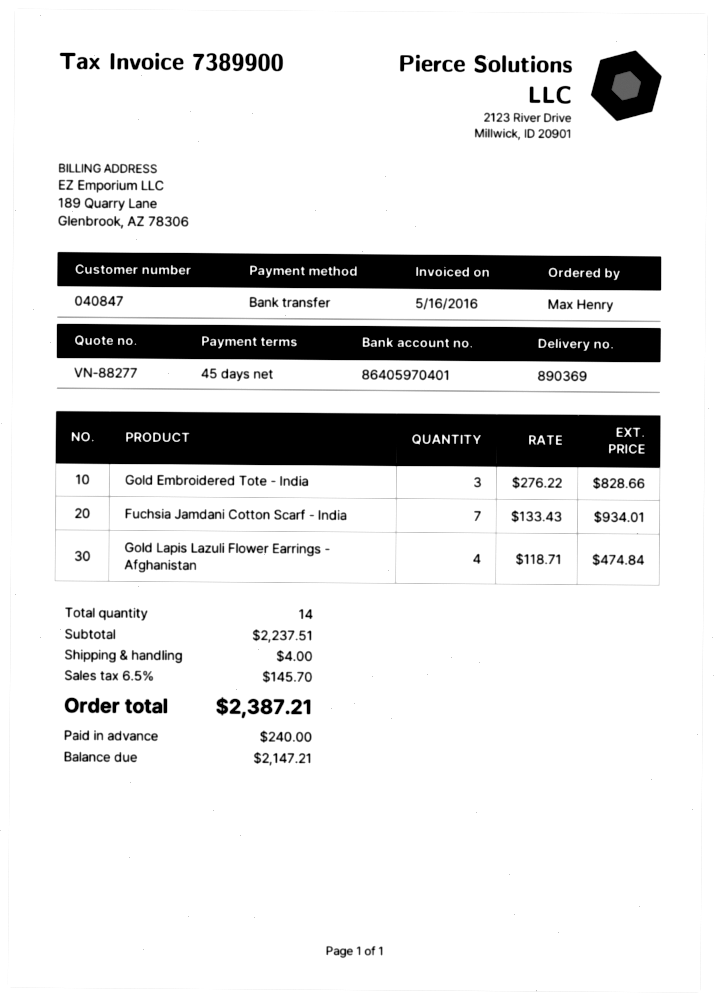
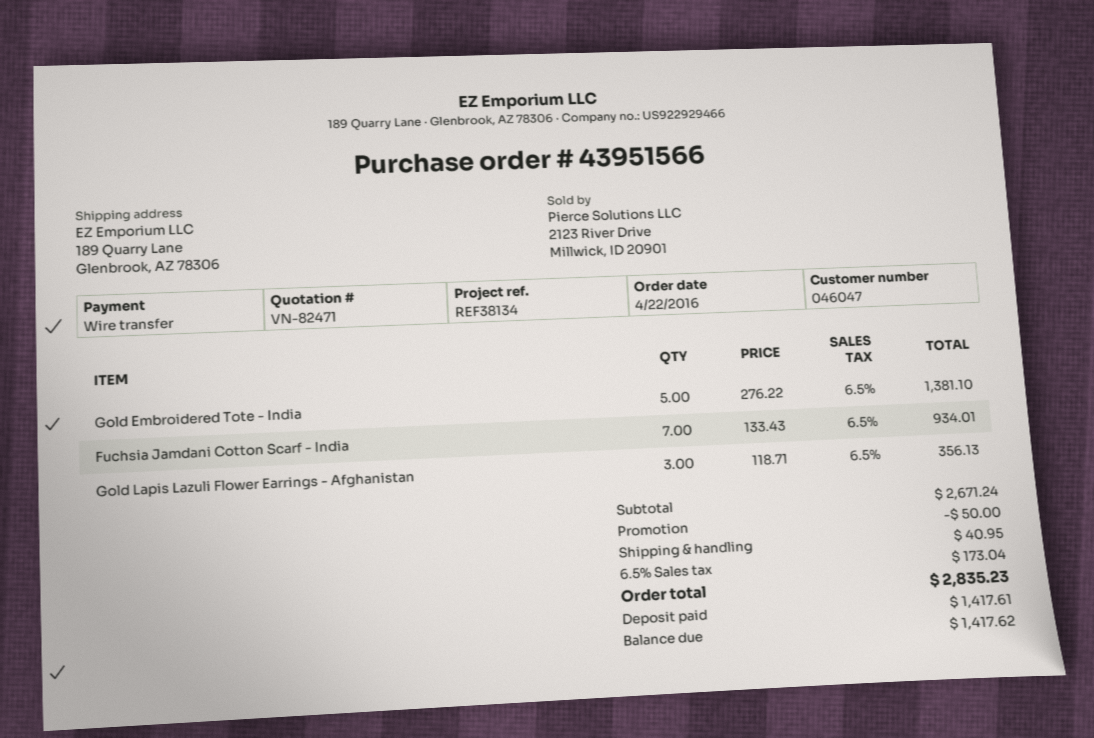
quote number: VN-88277 -> VN-82471
customer number: 040847 -> 046047
Gold Embroidered Tote - India: 3 x 276.22 = 828.66 -> 5 x 276.22 = 1381.10
Gold Lapis Lazuli Flower Earrings - Afghanistan: 4 x 118.71 = 474.84 -> 3 x 118.71 = 356.13
subtotal: 2237.51 -> 2671.24
discount: none -> 50.00
shipping: 4.00 -> 40.95
tax: 6.5% = 145.70 -> 6.5% = 173.04
total: 2387.21 -> 2835.23
deposit: 240.00 -> 1417.61
balance: 2147.21 -> 1417.62

